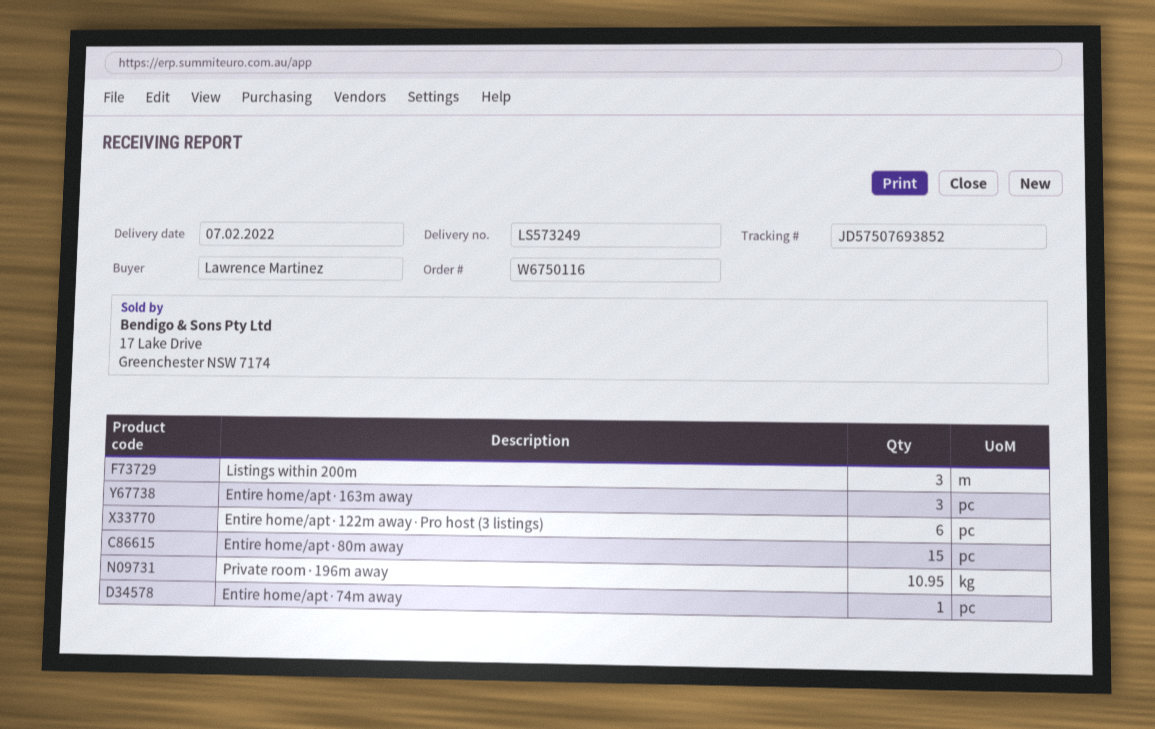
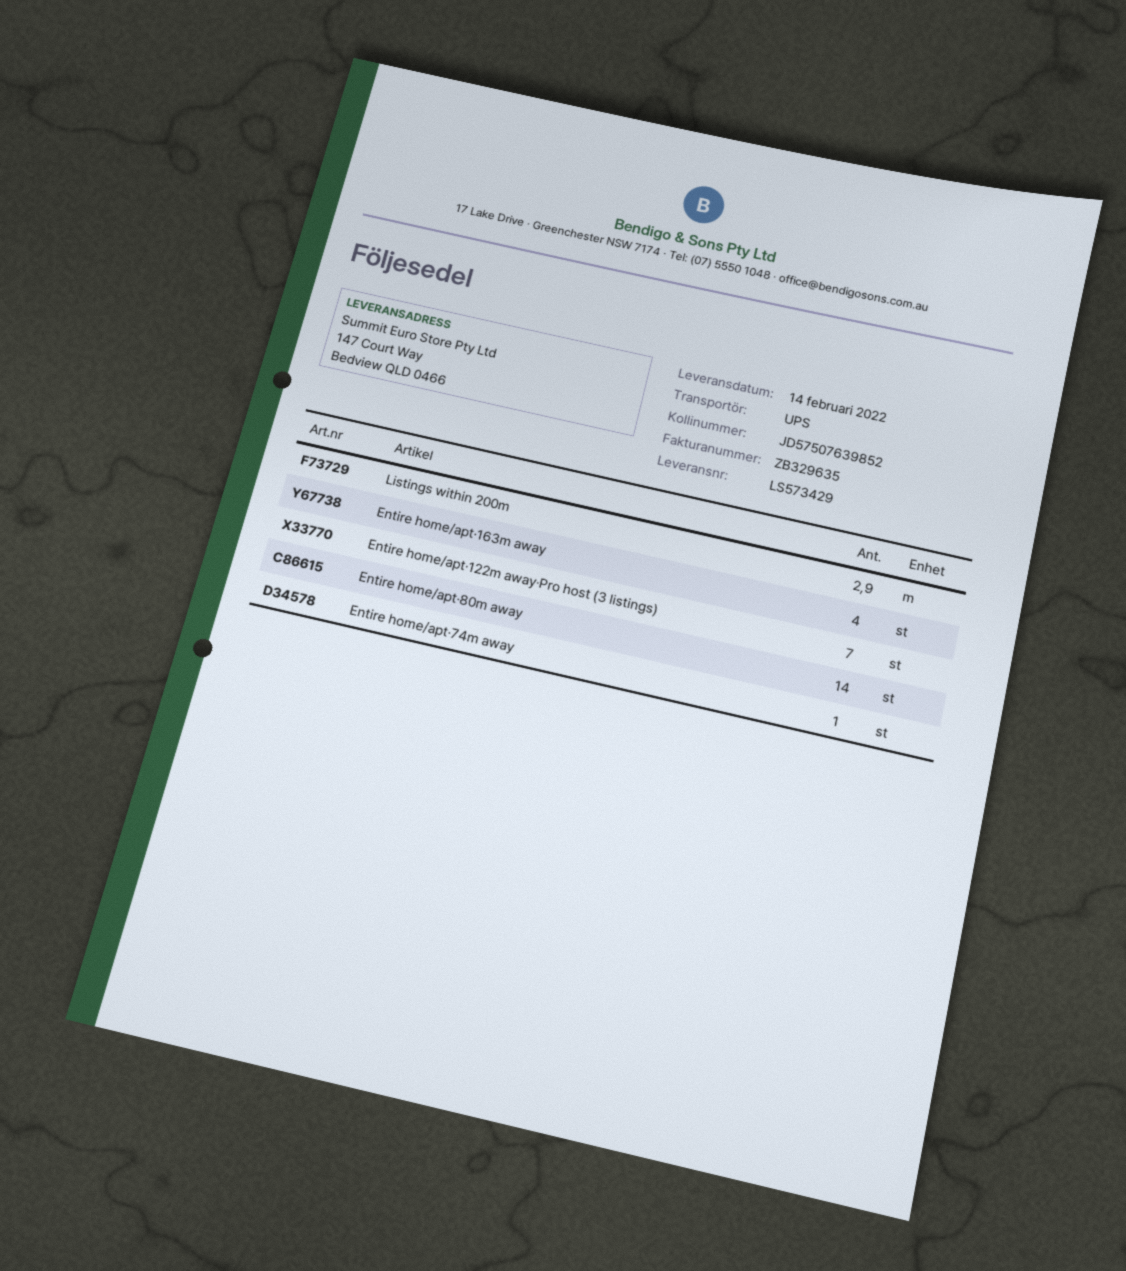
delivery note number: LS573249 -> LS573429
delivery date: 2022-02-07 -> 2022-02-14
tracking number: JD57507693852 -> JD57507639852
Listings within 200m: 3 -> 2.9
Entire home/apt·163m away: 3 -> 4
Entire home/apt·122m away·Pro host (3 listings): 6 -> 7
Entire home/apt·80m away: 15 -> 14
Private room·196m away: 10.95 -> none

